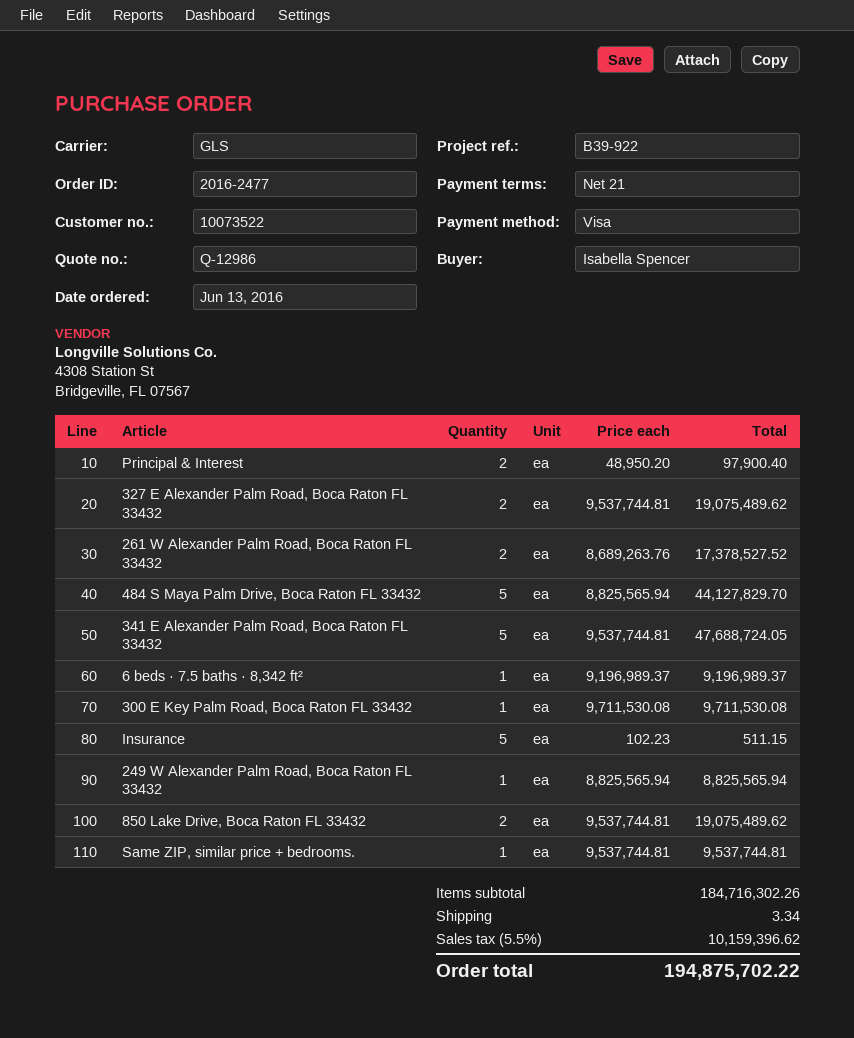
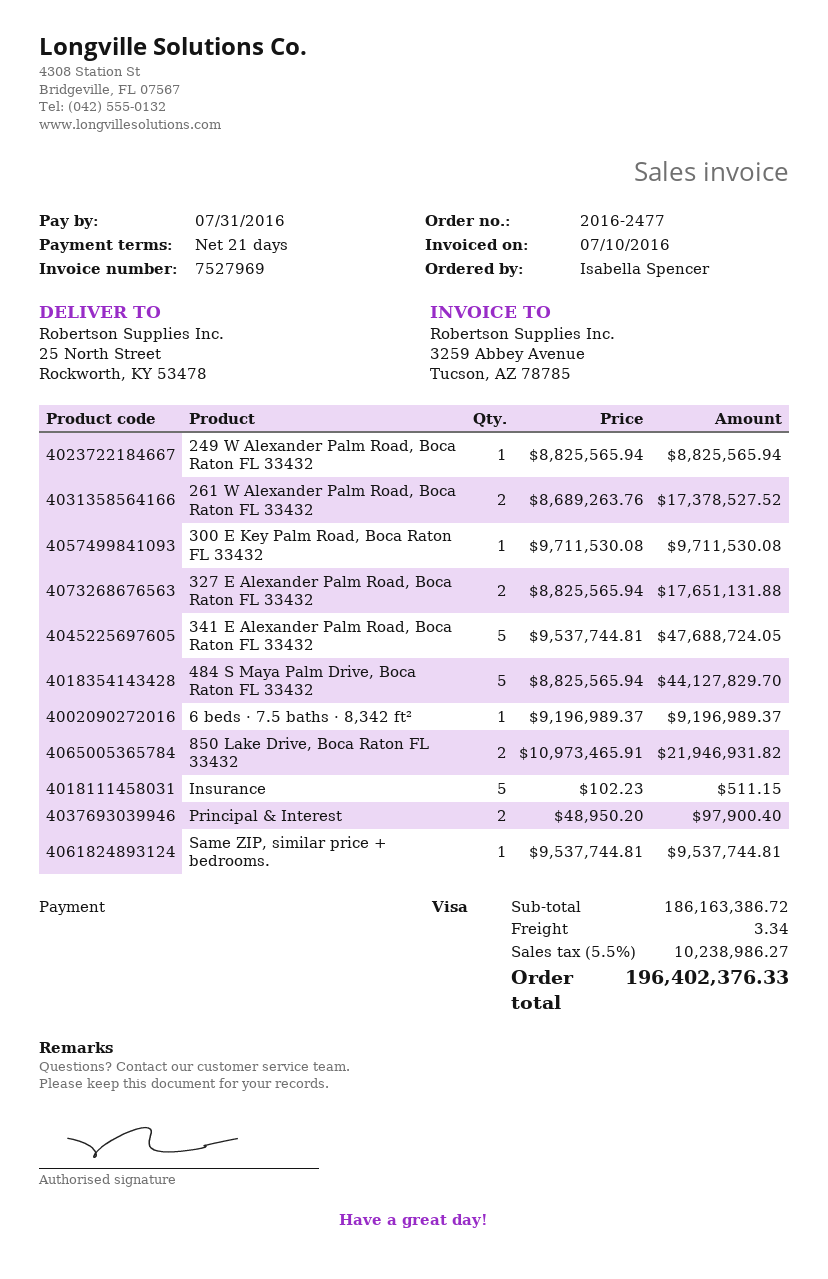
327 E Alexander Palm Road, Boca Raton FL 33432: 2 x 9537744.81 = 19075489.62 -> 2 x 8825565.94 = 17651131.88
850 Lake Drive, Boca Raton FL 33432: 2 x 9537744.81 = 19075489.62 -> 2 x 10973465.91 = 21946931.82
subtotal: 184716302.26 -> 186163386.72
tax: 5.5% = 10159396.62 -> 5.5% = 10238986.27
total: 194875702.22 -> 196402376.33

